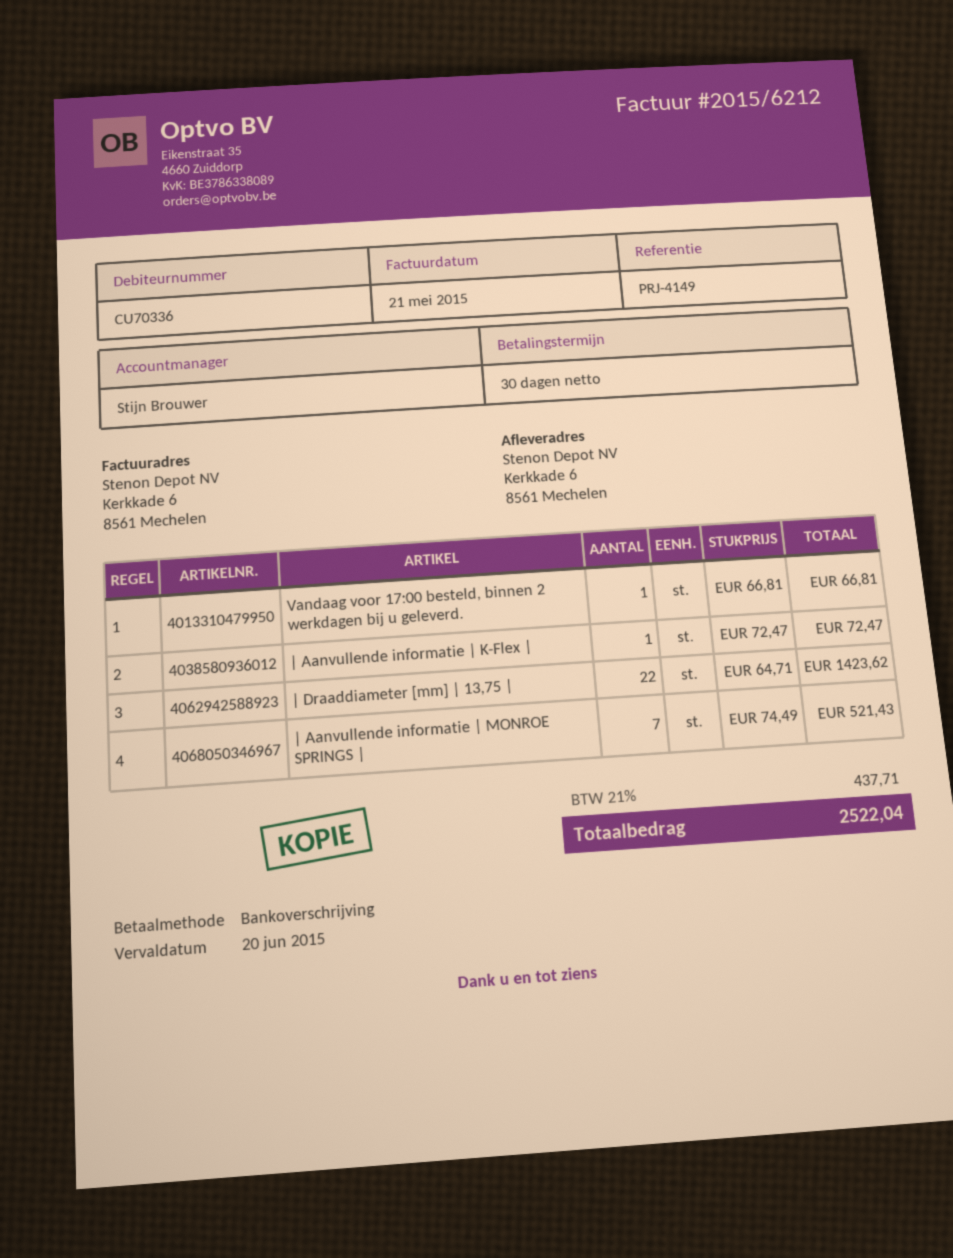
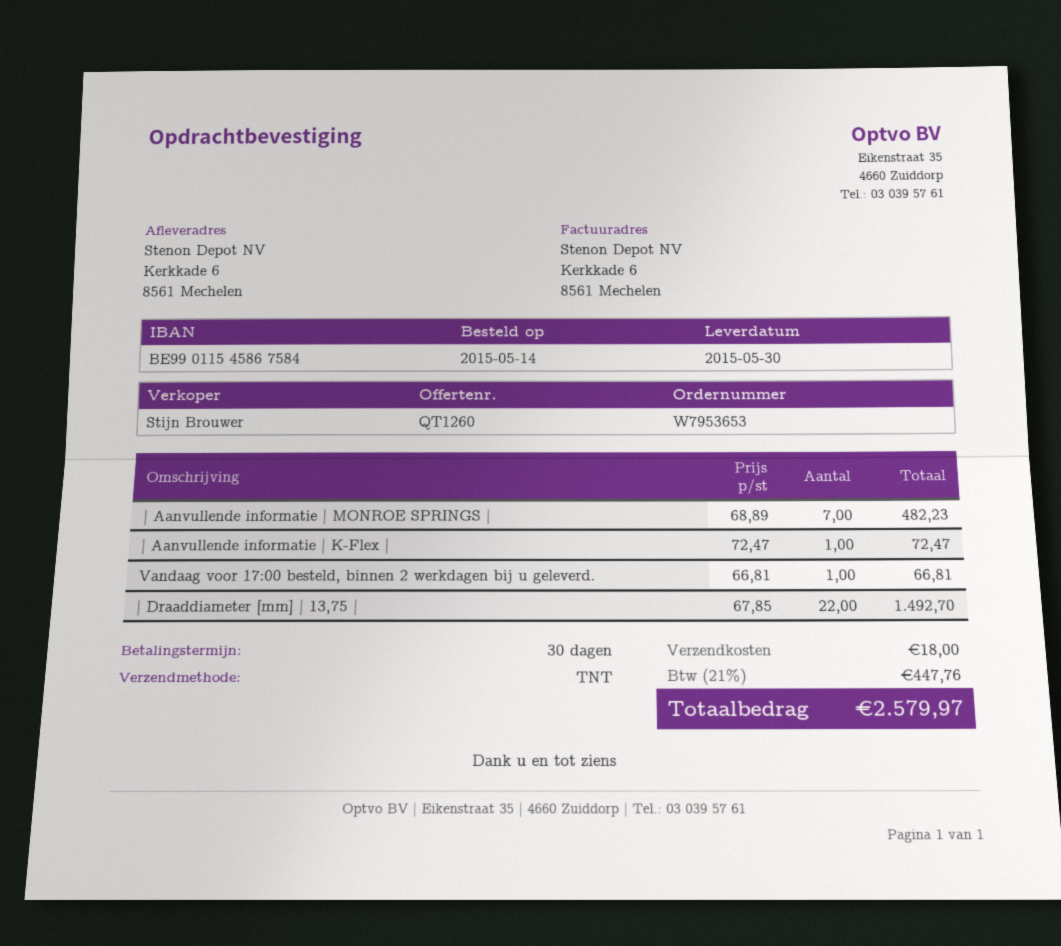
| Draaddiameter [mm] | 13,75 |: 22 x 64.71 = 1423.62 -> 22 x 67.85 = 1492.70
| Aanvullende informatie | MONROE SPRINGS |: 7 x 74.49 = 521.43 -> 7 x 68.89 = 482.23
shipping: none -> 18.00
tax: 21% = 437.71 -> 21% = 447.76
total: 2522.04 -> 2579.97

